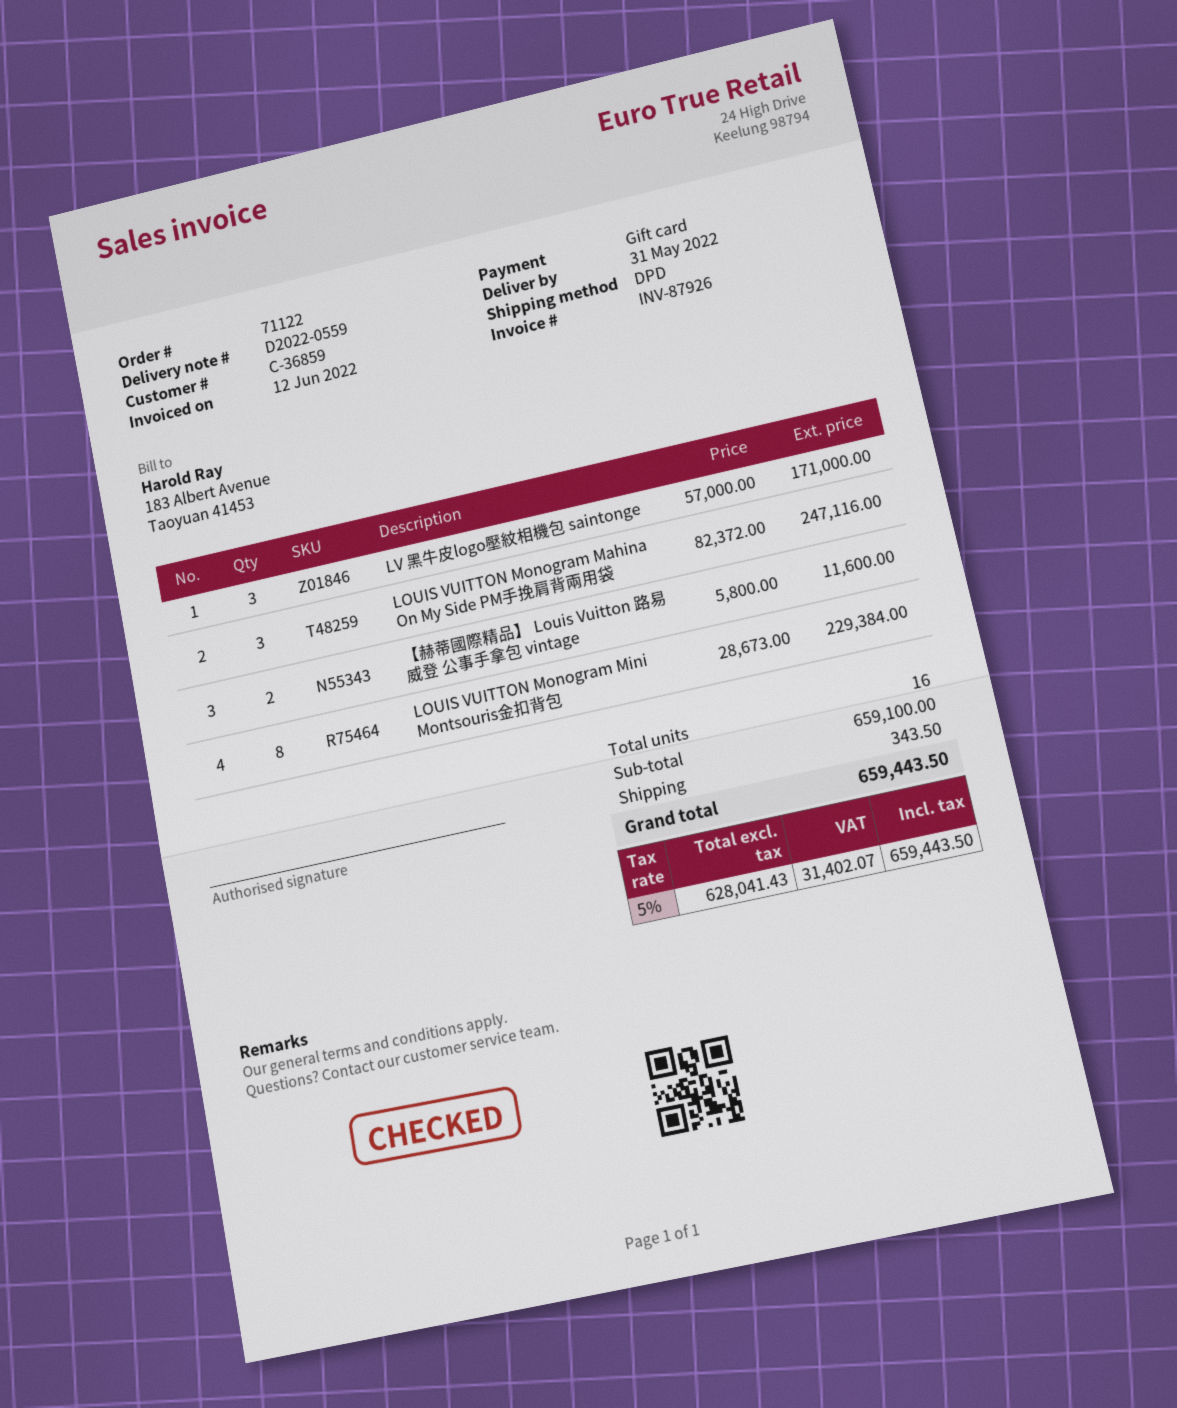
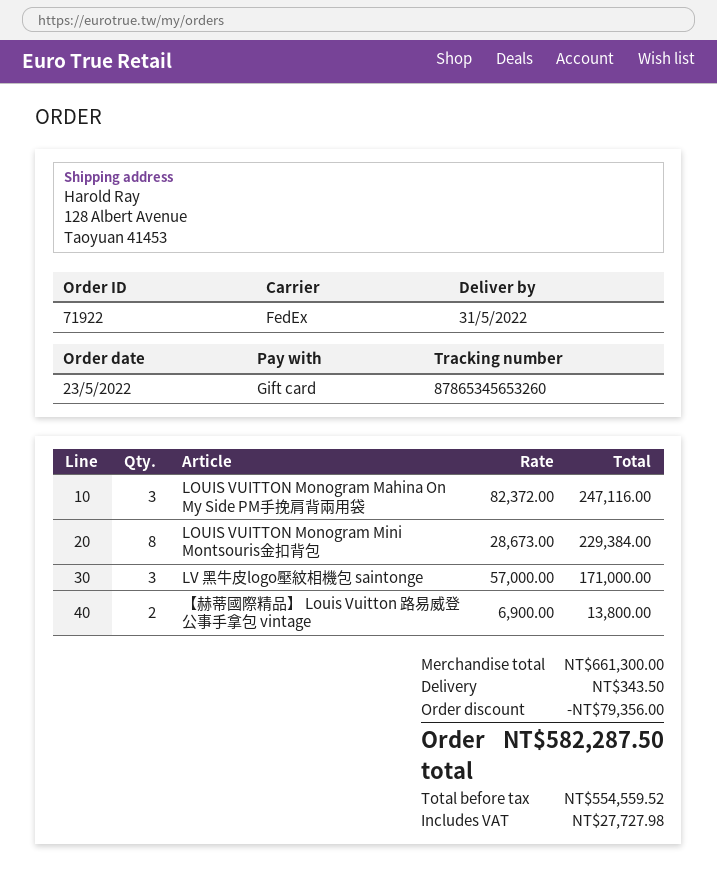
order number: 71122 -> 71922
shipping method: DPD -> FedEx
【赫蒂國際精品】 Louis Vuitton 路易威登 公事手拿包 vintage: 2 x 5800.00 = 11600.00 -> 2 x 6900.00 = 13800.00
subtotal: 659100.00 -> 661300.00
discount: none -> 79356.00
net: 628041.43 -> 554559.52
tax: 31402.07 -> 27727.98
total: 659443.50 -> 582287.50

